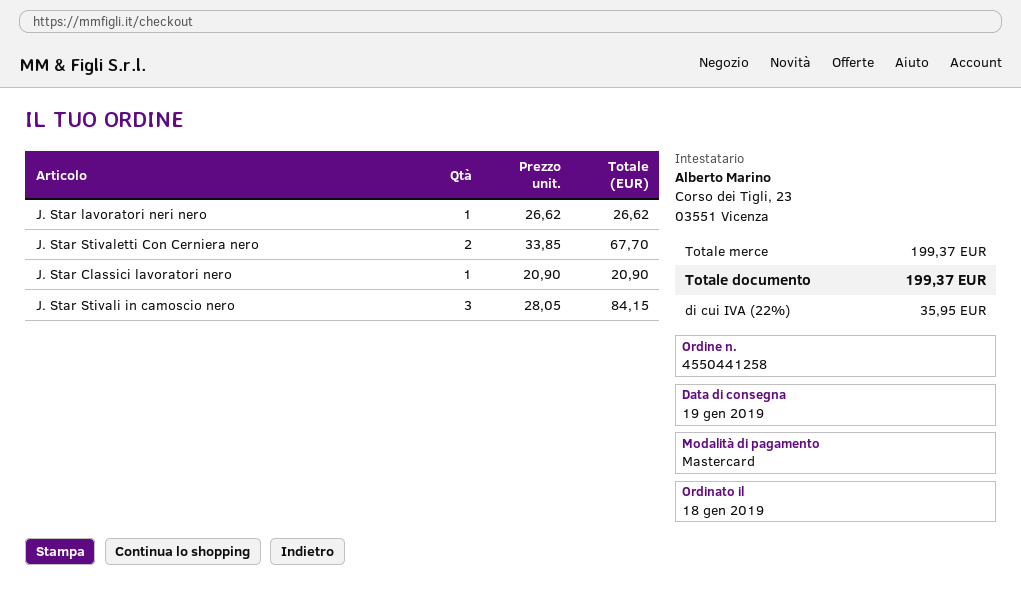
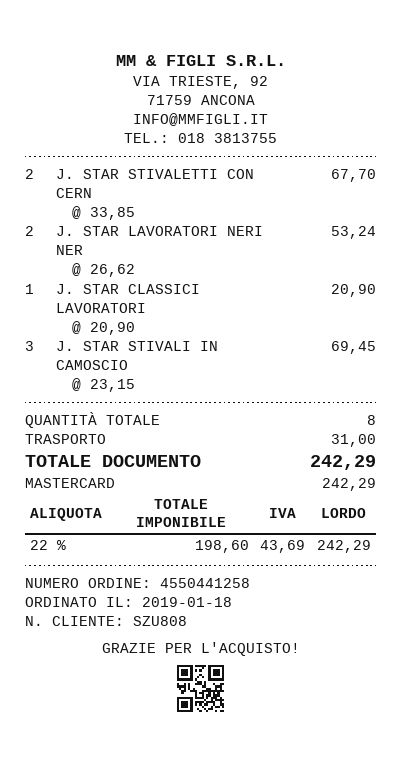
J. Star lavoratori neri nero: 1 x 26.62 = 26.62 -> 2 x 26.62 = 53.24
J. Star Stivali in camoscio nero: 3 x 28.05 = 84.15 -> 3 x 23.15 = 69.45
shipping: none -> 31.00
tax: 22% = 35.95 -> 22% = 43.69
total: 199.37 -> 242.29

